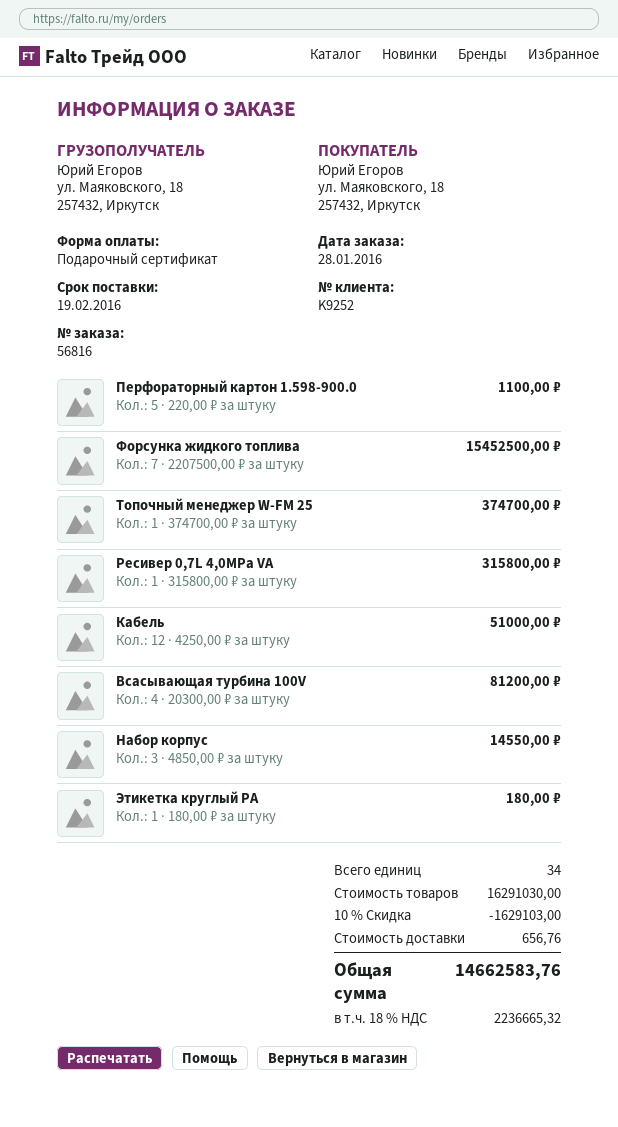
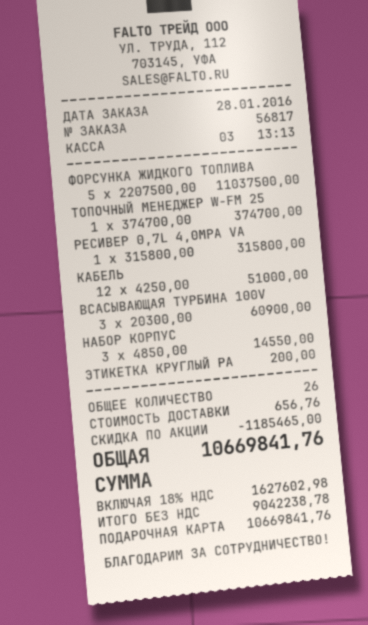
order number: 56816 -> 56817
Перфораторный картон 1.598-900.0: 5 x 220.00 = 1100.00 -> none
Форсунка жидкого топлива: 7 x 2207500.00 = 15452500.00 -> 5 x 2207500.00 = 11037500.00
Всасывающая турбина 100V: 4 x 20300.00 = 81200.00 -> 3 x 20300.00 = 60900.00
Этикетка круглый PA: 1 x 180.00 = 180.00 -> 1 x 200.00 = 200.00
total quantity: 34 -> 26
discount: 1629103.00 -> 1185465.00
tax: 18% = 2236665.32 -> 18% = 1627602.98
total: 14662583.76 -> 10669841.76

